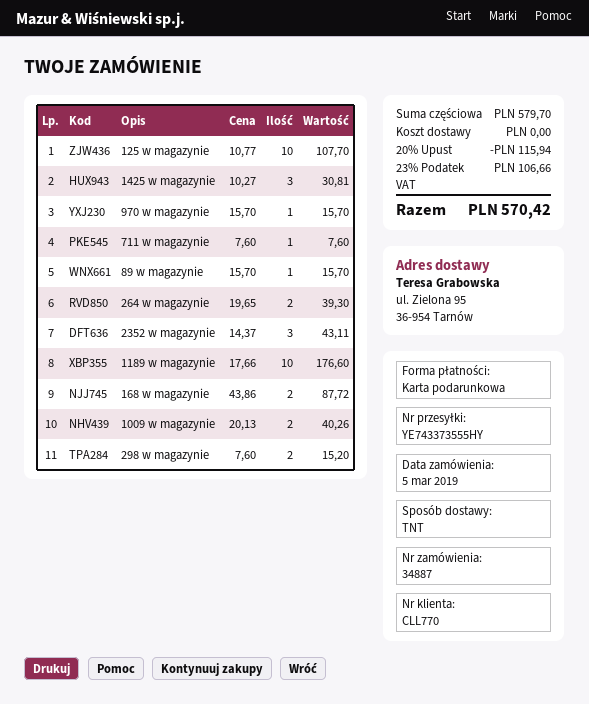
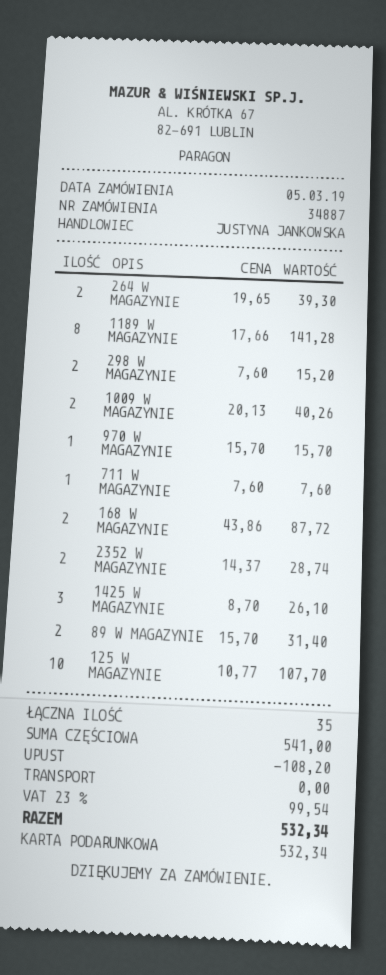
1425 w magazynie: 3 x 10.27 = 30.81 -> 3 x 8.70 = 26.10
89 w magazynie: 1 x 15.70 = 15.70 -> 2 x 15.70 = 31.40
2352 w magazynie: 3 x 14.37 = 43.11 -> 2 x 14.37 = 28.74
1189 w magazynie: 10 x 17.66 = 176.60 -> 8 x 17.66 = 141.28
subtotal: 579.70 -> 541.00
discount: 115.94 -> 108.20
tax: 23% = 106.66 -> 23% = 99.54
total: 570.42 -> 532.34

